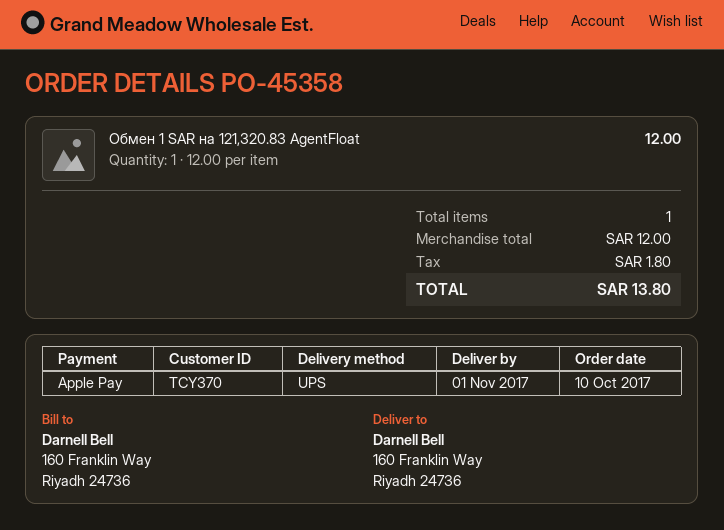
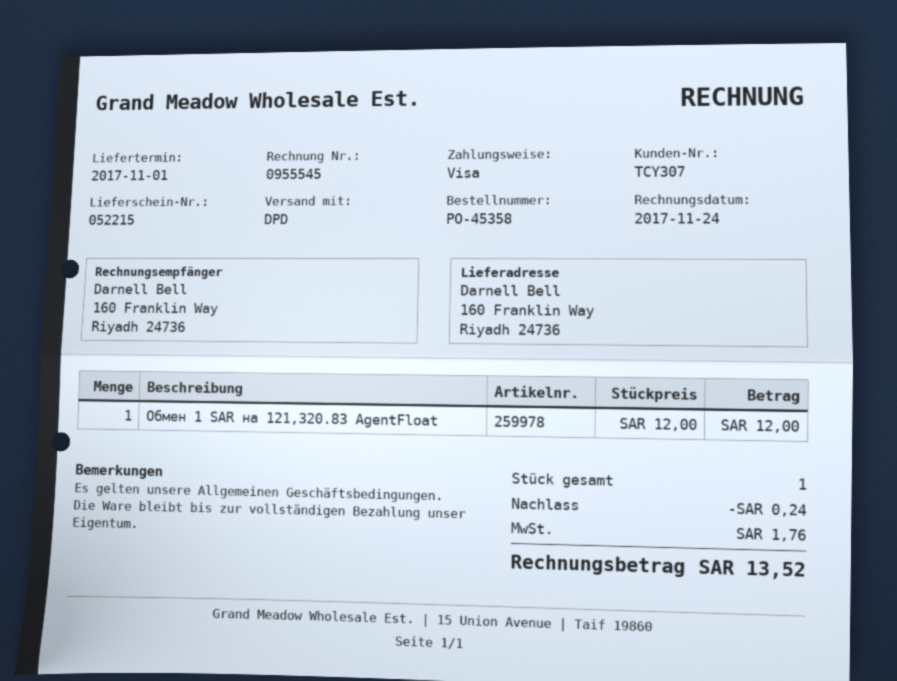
customer number: TCY370 -> TCY307
payment method: Apple Pay -> Visa
shipping method: UPS -> DPD
discount: none -> 0.24
tax: 1.80 -> 1.76
total: 13.80 -> 13.52

